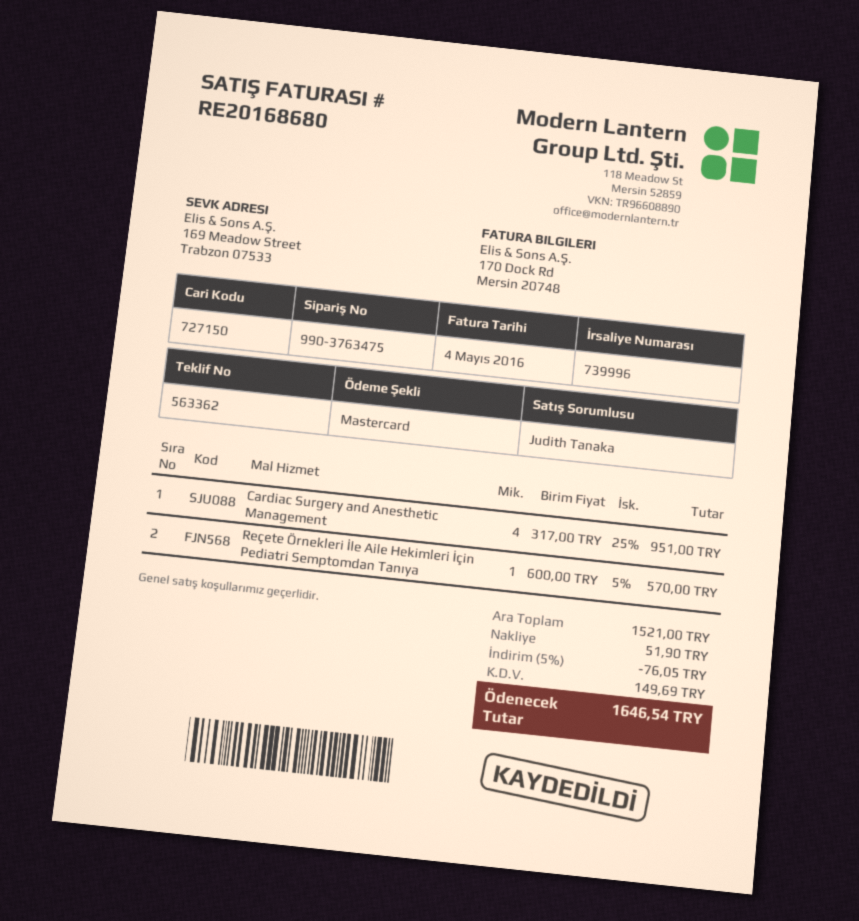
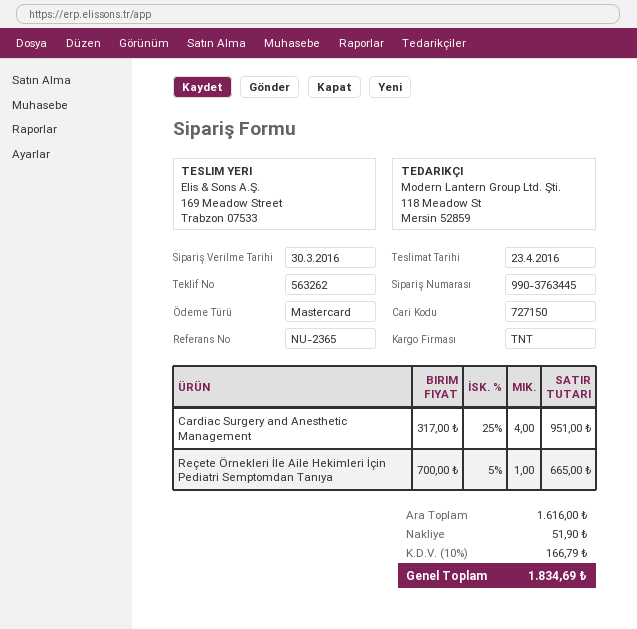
quote number: 563362 -> 563262
order number: 990-3763475 -> 990-3763445
Reçete Örnekleri İle Aile Hekimleri İçin Pediatri Semptomdan Tanıya: 1 x 600.00 - 5% = 570.00 -> 1 x 700.00 - 5% = 665.00
subtotal: 1521.00 -> 1616.00
discount: 5% = 76.05 -> none
tax: 149.69 -> 166.79
total: 1646.54 -> 1834.69

